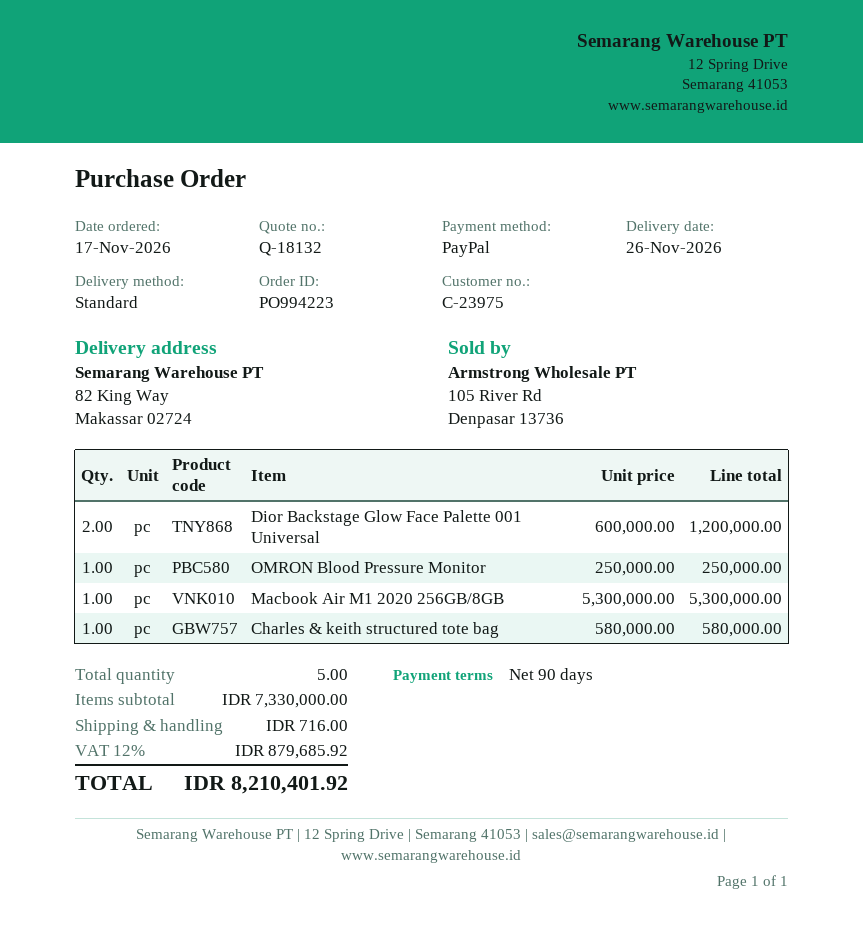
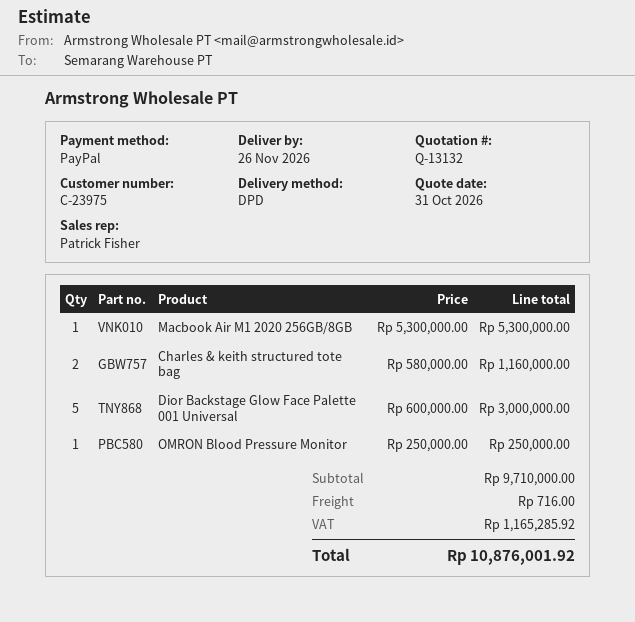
quote number: Q-18132 -> Q-13132
shipping method: standard -> DPD
Dior Backstage Glow Face Palette 001 Universal: 2 x 600000.00 = 1200000.00 -> 5 x 600000.00 = 3000000.00
Charles & keith structured tote bag: 1 x 580000.00 = 580000.00 -> 2 x 580000.00 = 1160000.00
subtotal: 7330000.00 -> 9710000.00
tax: 879685.92 -> 1165285.92
total: 8210401.92 -> 10876001.92

